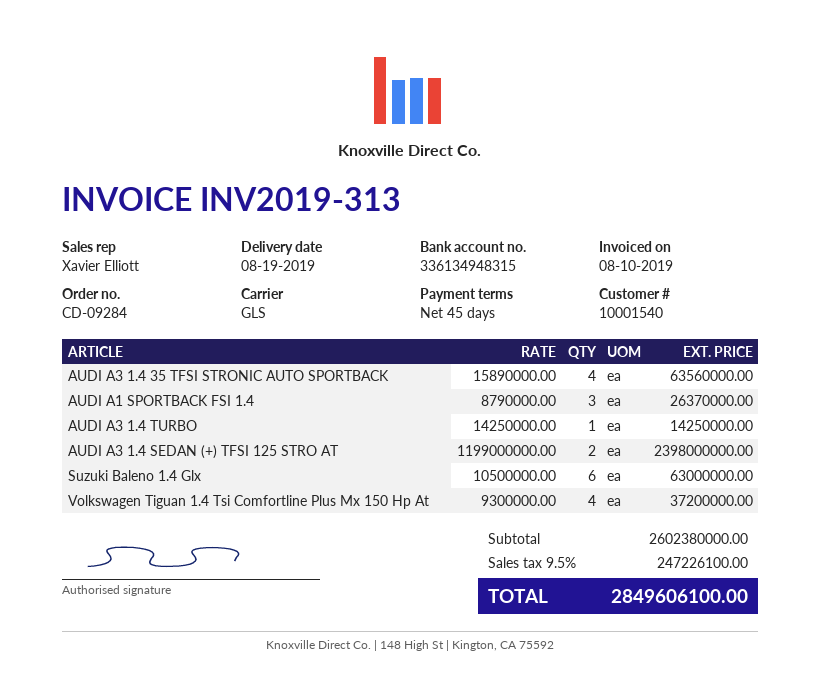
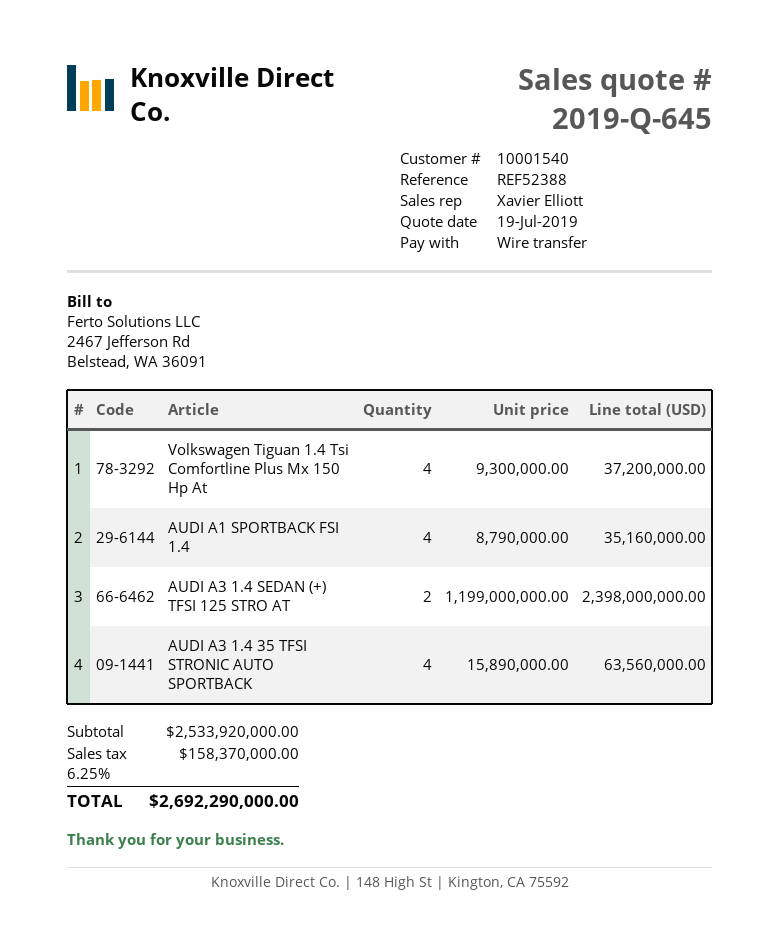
AUDI A1 SPORTBACK FSI 1.4: 3 x 8790000.00 = 26370000.00 -> 4 x 8790000.00 = 35160000.00
AUDI A3 1.4 TURBO: 1 x 14250000.00 = 14250000.00 -> none
Suzuki Baleno 1.4 Glx: 6 x 10500000.00 = 63000000.00 -> none
subtotal: 2602380000.00 -> 2533920000.00
tax: 9.5% = 247226100.00 -> 6.25% = 158370000.00
total: 2849606100.00 -> 2692290000.00

